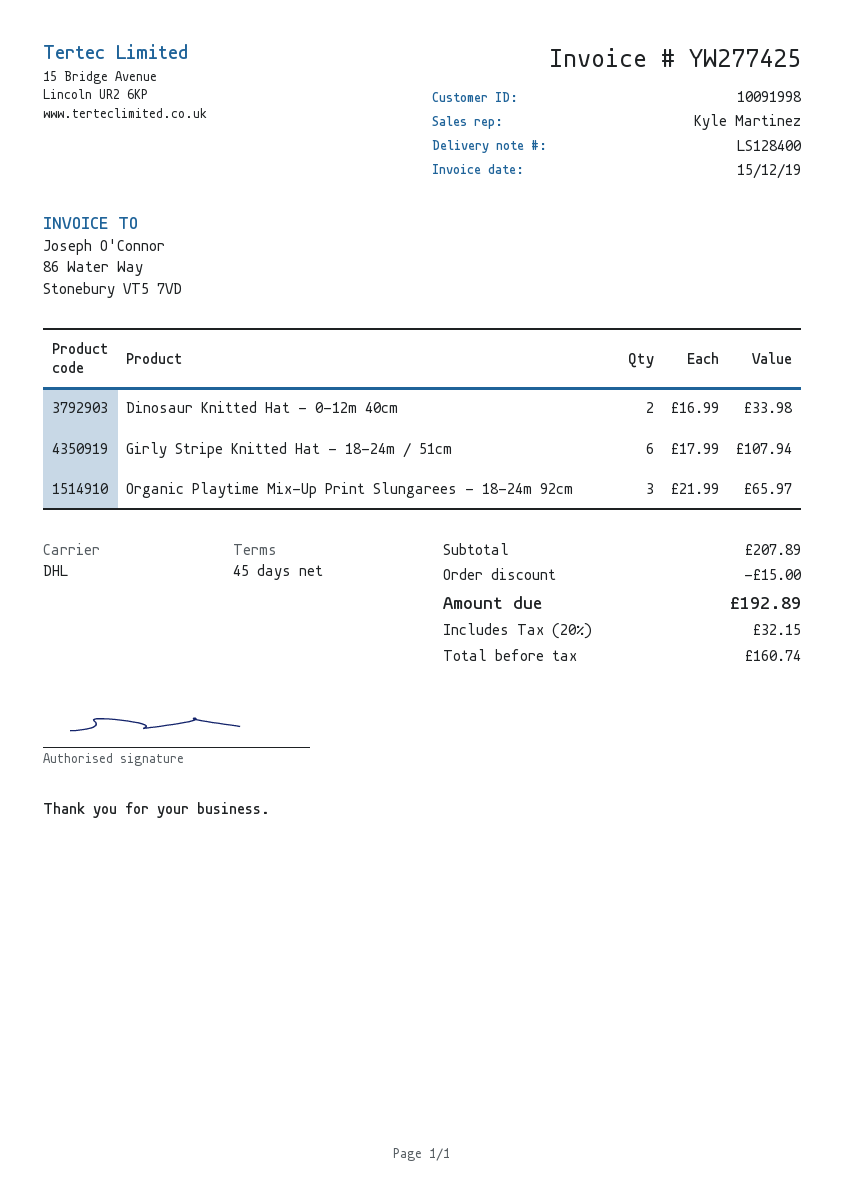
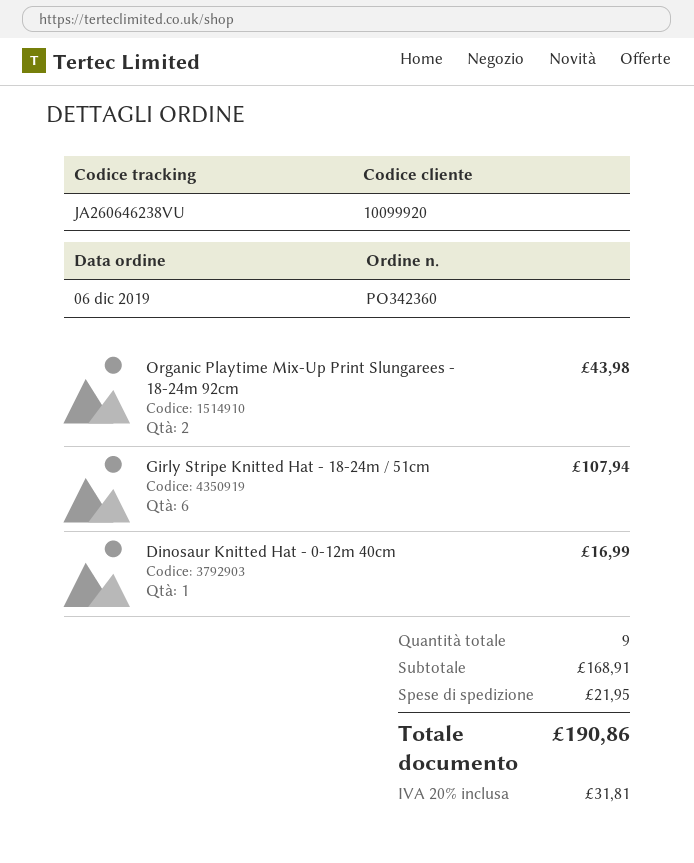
customer number: 10091998 -> 10099920
Dinosaur Knitted Hat - 0-12m 40cm: 2 for 33.98 -> 1 for 16.99
Organic Playtime Mix-Up Print Slungarees - 18-24m 92cm: 3 for 65.97 -> 2 for 43.98
subtotal: 207.89 -> 168.91
discount: 15.00 -> none
shipping: none -> 21.95
tax: 20% = 32.15 -> 20% = 31.81
total: 192.89 -> 190.86

